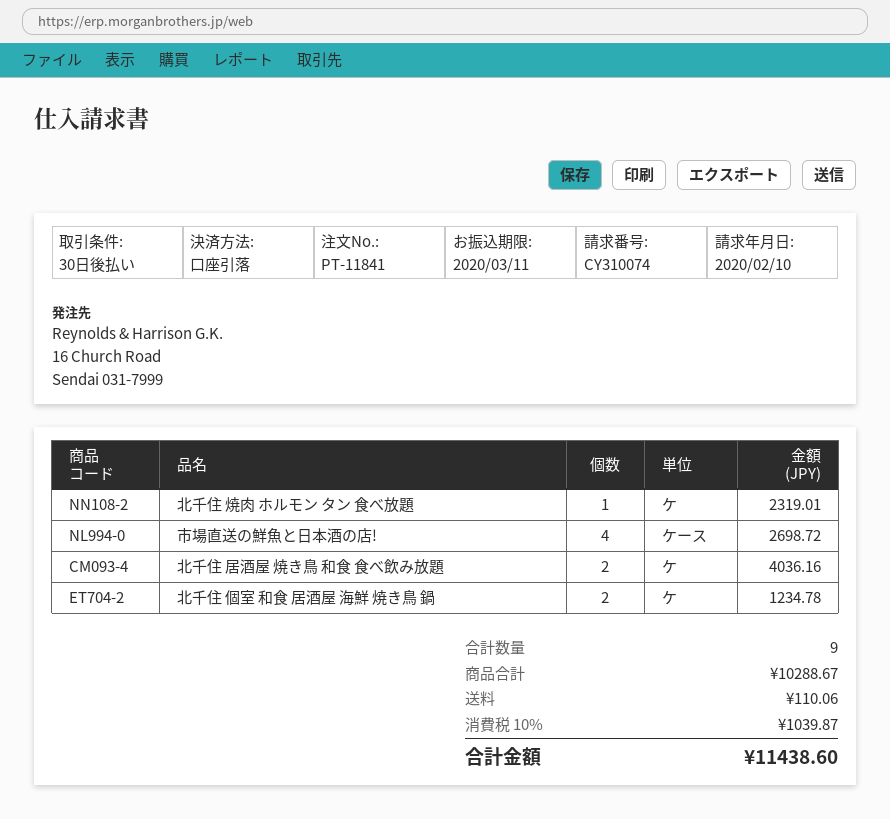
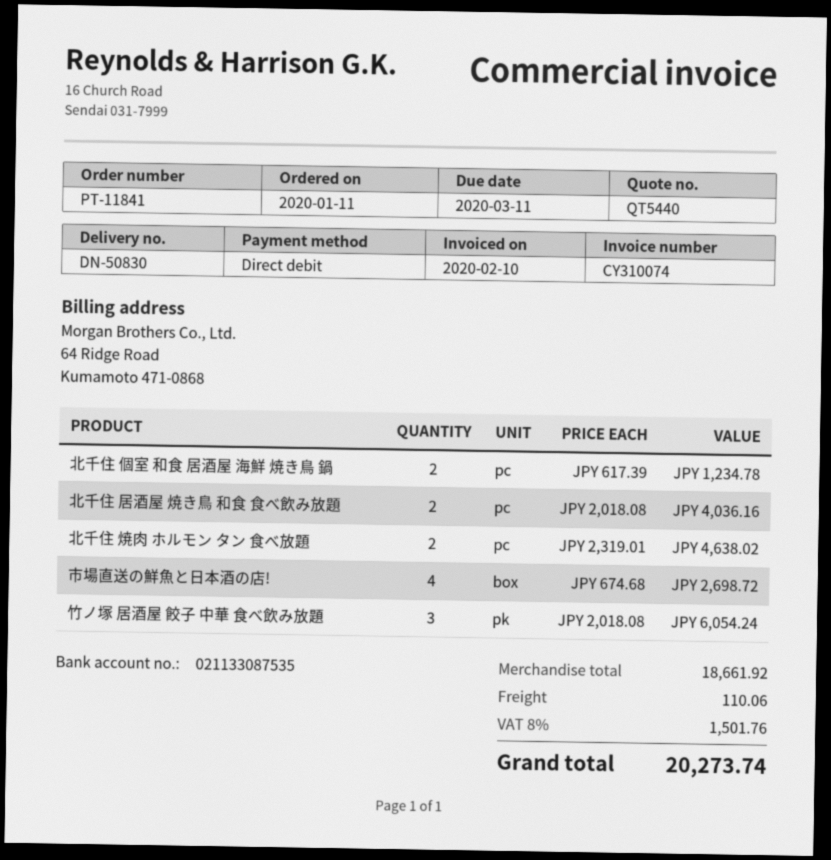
北千住 焼肉 ホルモン タン 食べ放題: 1 for 2319.01 -> 2 for 4638.02
竹ノ塚 居酒屋 餃子 中華 食べ飲み放題: none -> 3 for 6054.24
subtotal: 10288.67 -> 18661.92
tax: 10% = 1039.87 -> 8% = 1501.76
total: 11438.60 -> 20273.74

